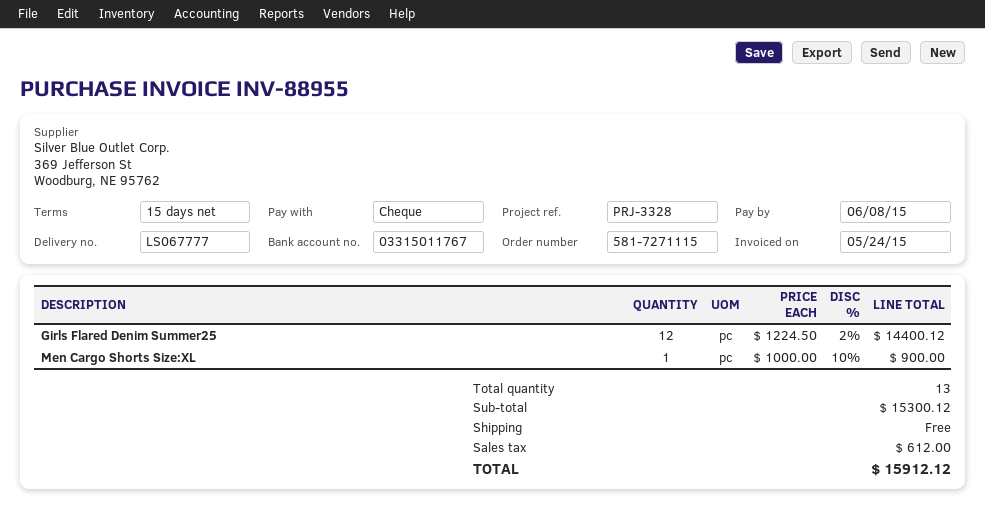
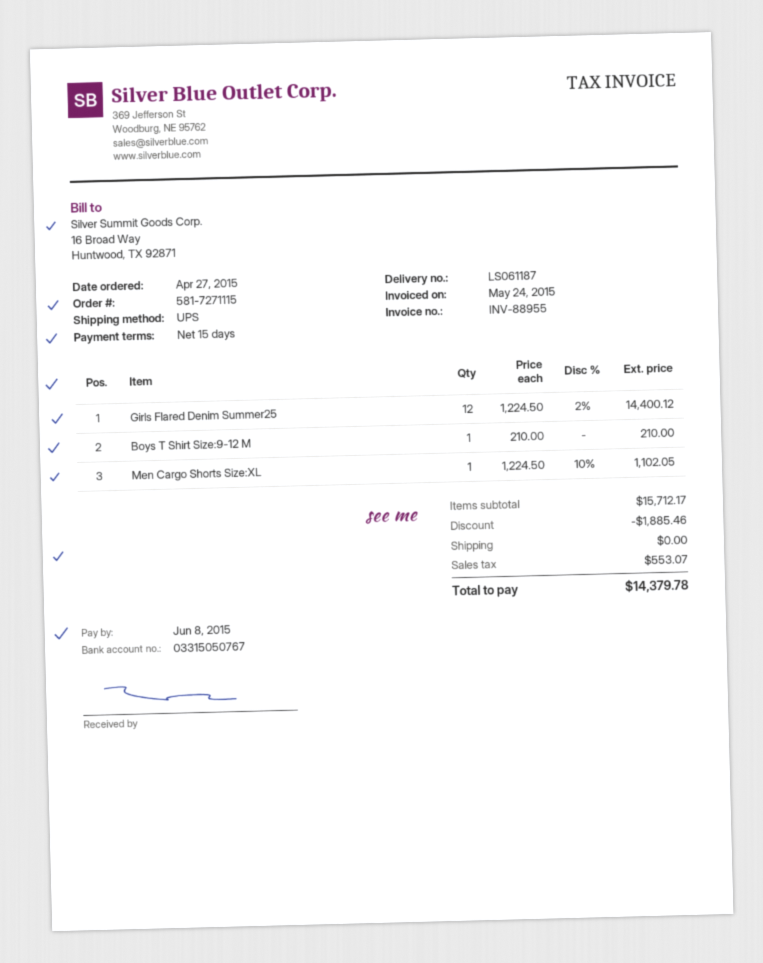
delivery note number: LS067777 -> LS061187
bank account: 03315011767 -> 03315050767
Men Cargo Shorts Size:XL: 1 x 1000.00 - 10% = 900.00 -> 1 x 1224.50 - 10% = 1102.05
Boys T Shirt Size:9-12 M: none -> 1 x 210.00 = 210.00
subtotal: 15300.12 -> 15712.17
discount: none -> 1885.46
tax: 612.00 -> 553.07
total: 15912.12 -> 14379.78

